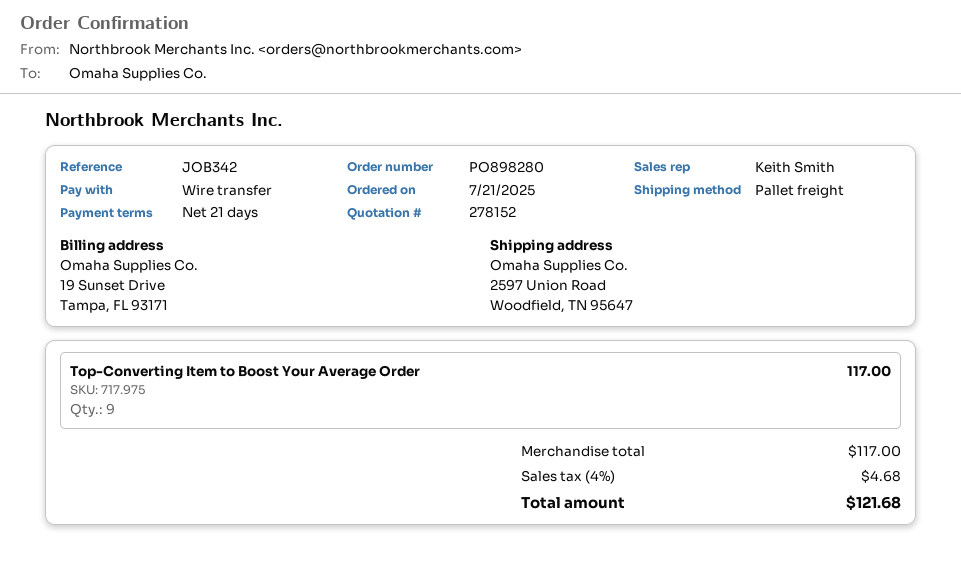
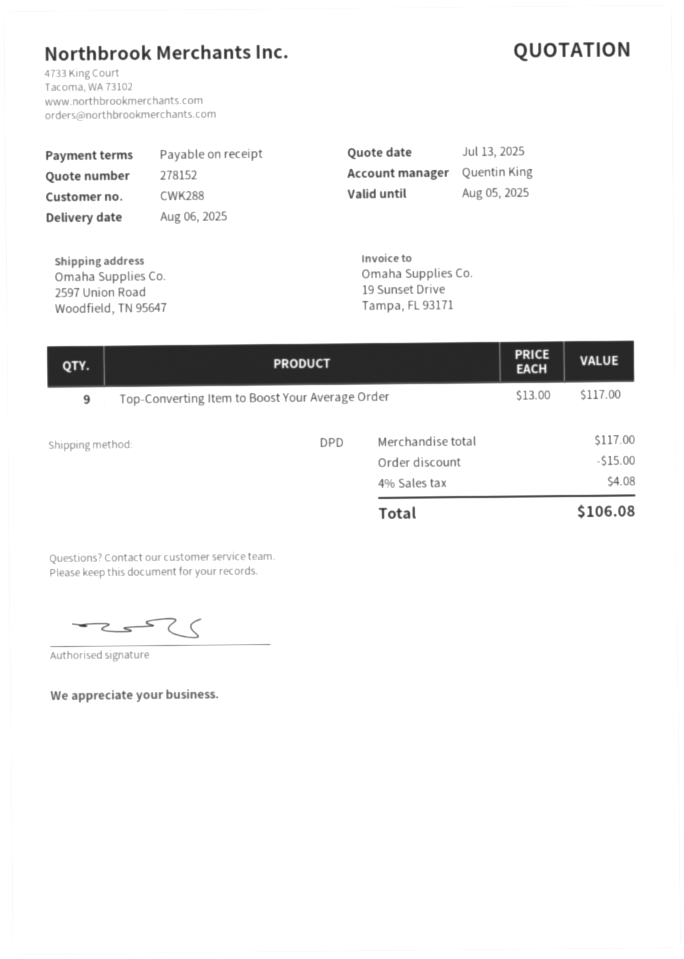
payment terms: 21 days -> on receipt
sales rep: Keith Smith -> Quentin King
shipping method: pallet freight -> DPD
discount: none -> 15.00
tax: 4% = 4.68 -> 4% = 4.08
total: 121.68 -> 106.08

